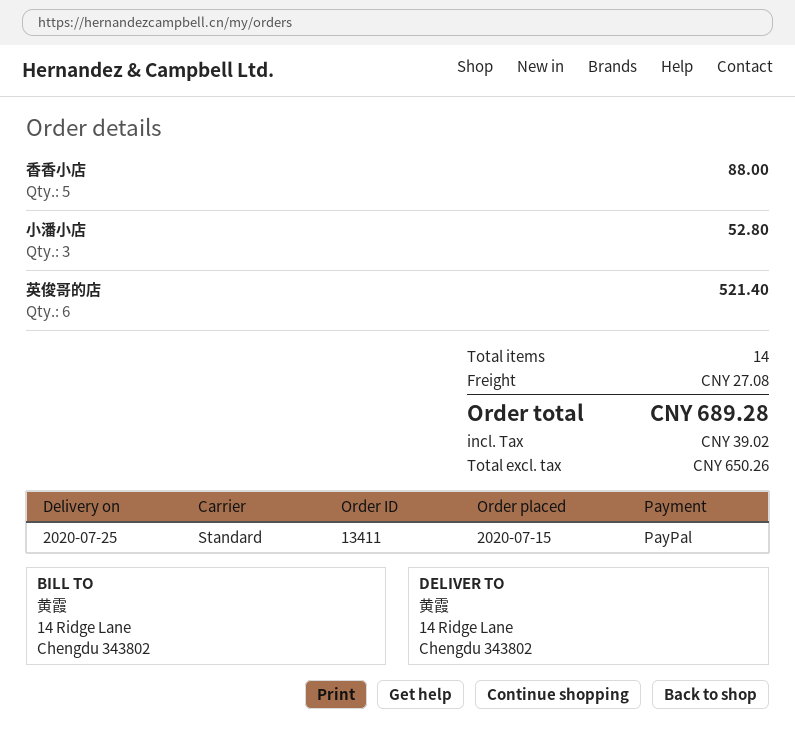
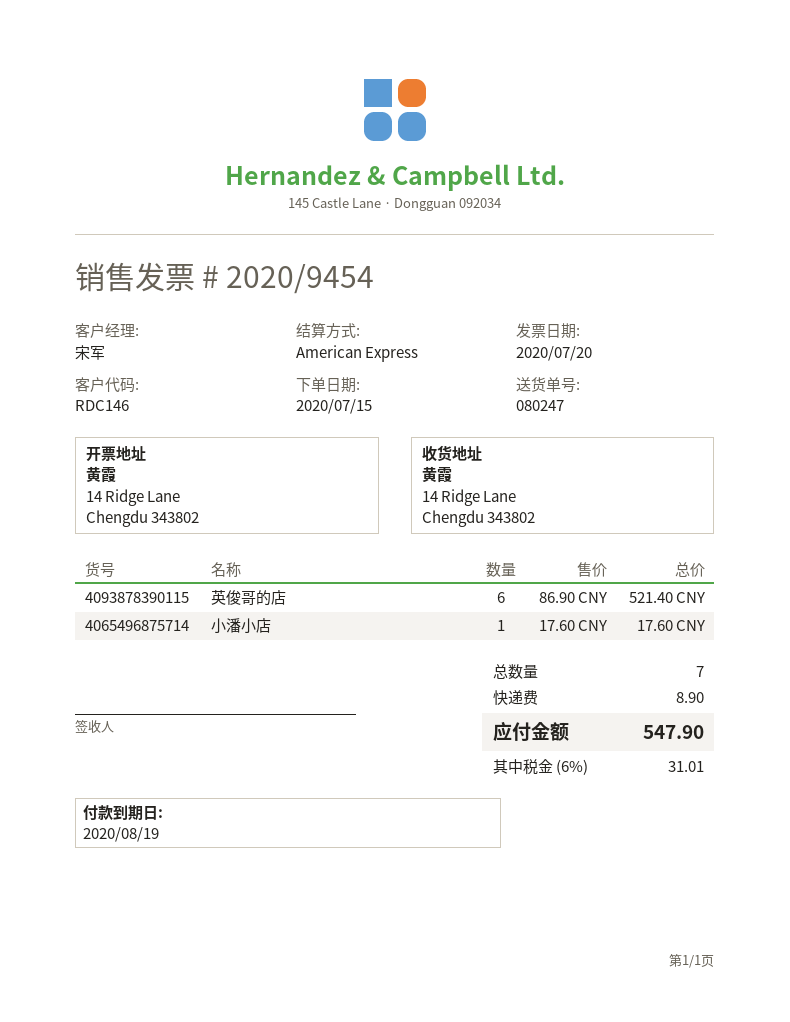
payment method: PayPal -> American Express
香香小店: 5 for 88.00 -> none
小潘小店: 3 for 52.80 -> 1 for 17.60
total quantity: 14 -> 7
shipping: 27.08 -> 8.90
tax: 39.02 -> 31.01
total: 689.28 -> 547.90

